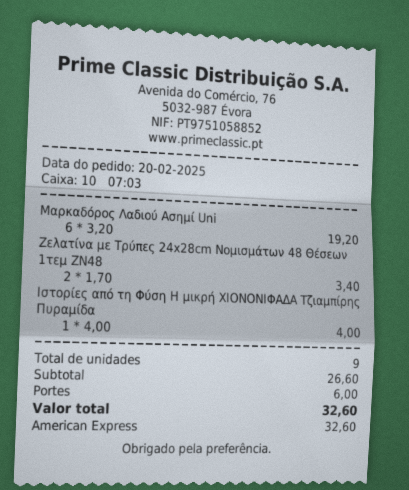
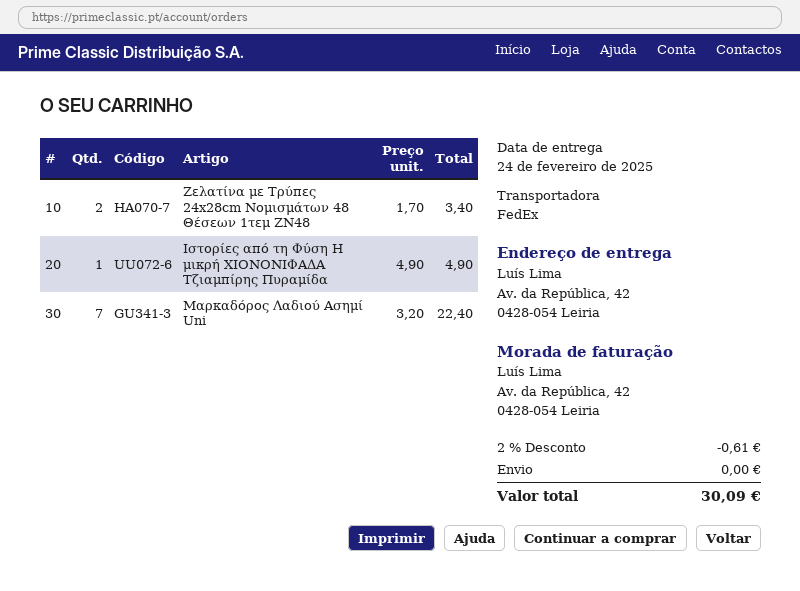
Μαρκαδόρος Λαδιού Ασημί Uni: 6 x 3.20 = 19.20 -> 7 x 3.20 = 22.40
Ιστορίες από τη Φύση Η μικρή ΧΙΟΝΟΝΙΦΑΔΑ Τζιαμπίρης Πυραμίδα: 1 x 4.00 = 4.00 -> 1 x 4.90 = 4.90
discount: none -> 2% = 0.61
shipping: 6.00 -> 0.00
total: 32.60 -> 30.09

